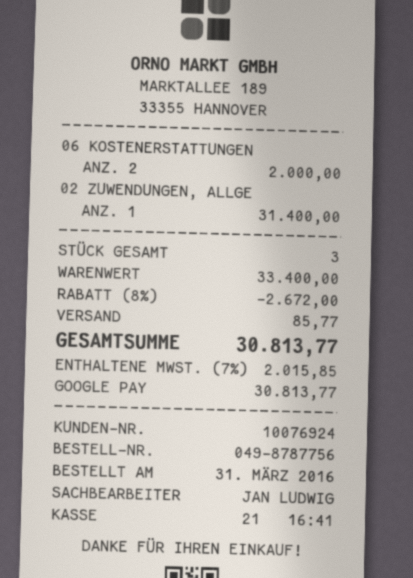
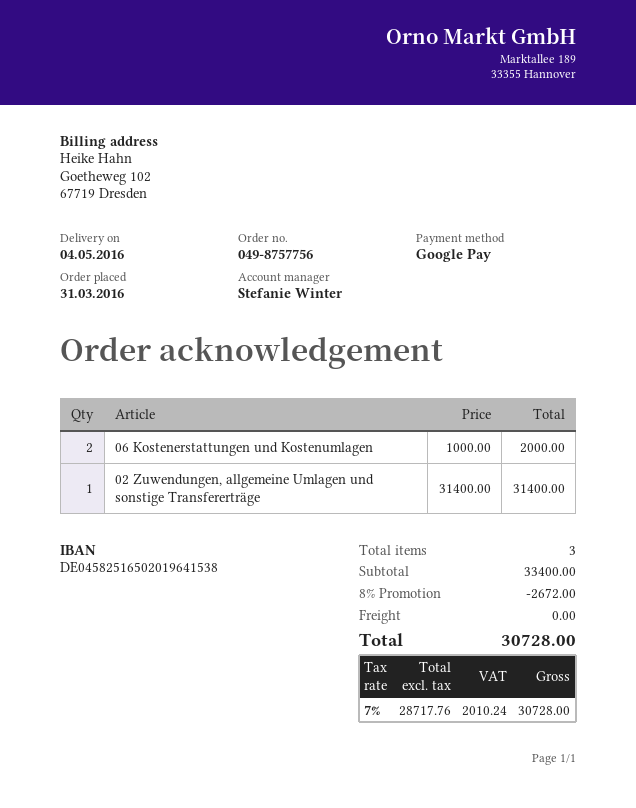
order number: 049-8787756 -> 049-8757756
sales rep: JAN LUDWIG -> Stefanie Winter
shipping: 85.77 -> 0.00
tax: 7% = 2015.85 -> 7% = 2010.24
total: 30813.77 -> 30728.00

